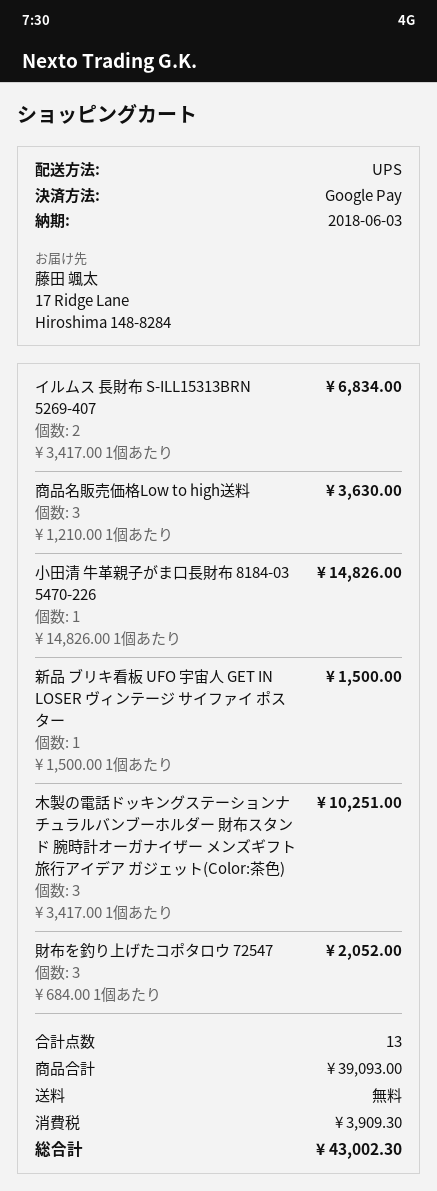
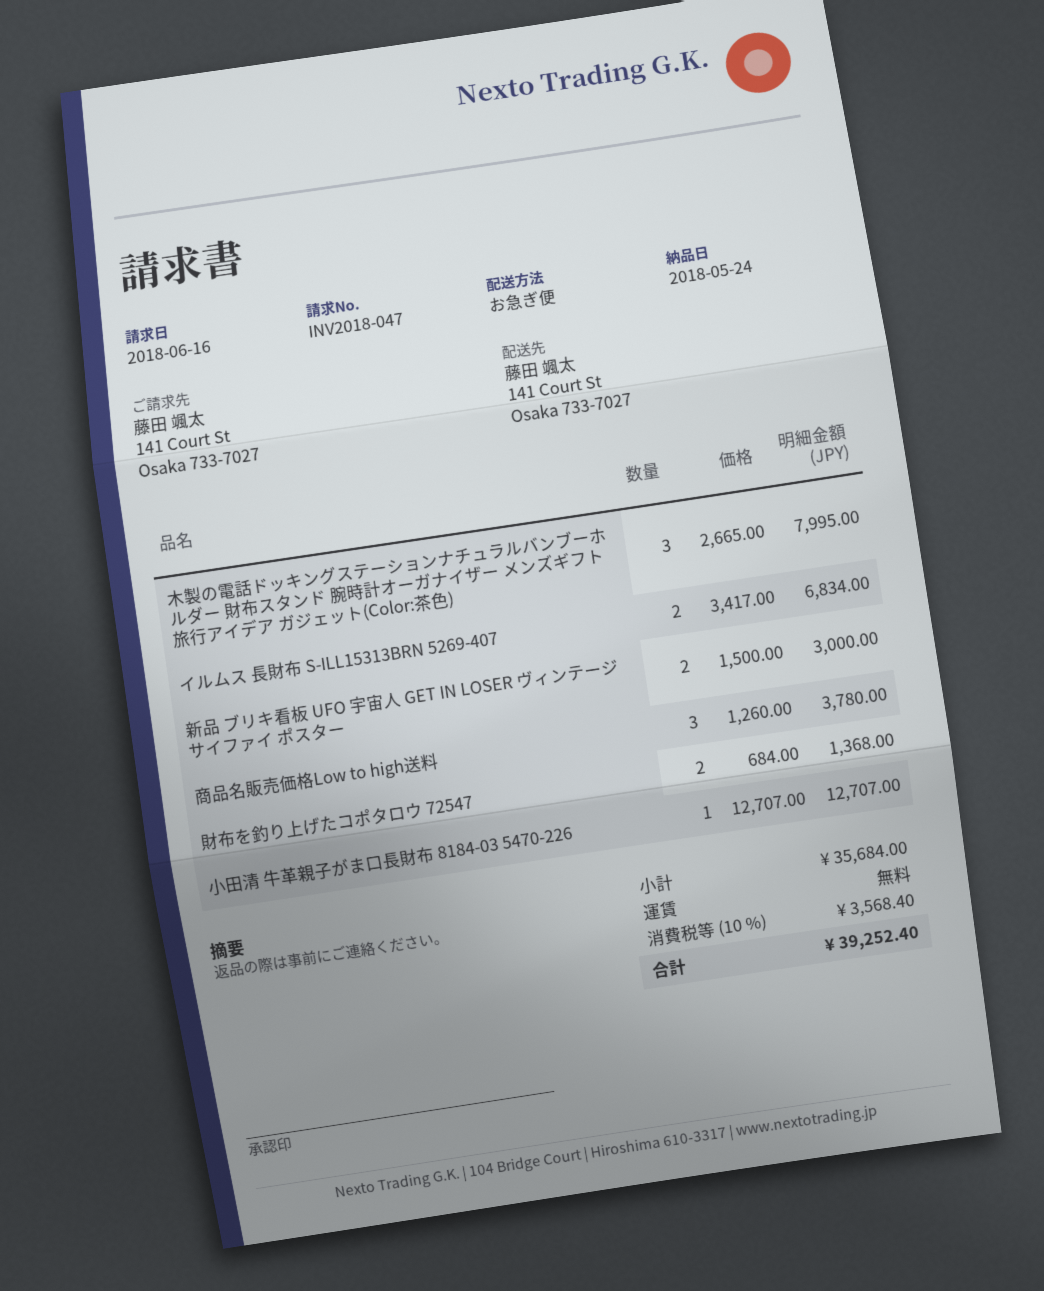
delivery date: 2018-06-03 -> 2018-05-24
shipping method: UPS -> express
ship to: 17 Ridge Lane, Hiroshima 148-8284 -> 141 Court St, Osaka 733-7027
商品名販売価格Low to high送料: 3 x 1210.00 = 3630.00 -> 3 x 1260.00 = 3780.00
小田清 牛革親子がま口長財布 8184-03 5470-226: 1 x 14826.00 = 14826.00 -> 1 x 12707.00 = 12707.00
新品 ブリキ看板 UFO 宇宙人 GET IN LOSER ヴィンテージ サイファイ ポスター: 1 x 1500.00 = 1500.00 -> 2 x 1500.00 = 3000.00
木製の電話ドッキングステーションナチュラルバンブーホルダー 財布スタンド 腕時計オーガナイザー メンズギフト 旅行アイデア ガジェット(Color:茶色): 3 x 3417.00 = 10251.00 -> 3 x 2665.00 = 7995.00
財布を釣り上げたコポタロウ 72547: 3 x 684.00 = 2052.00 -> 2 x 684.00 = 1368.00
subtotal: 39093.00 -> 35684.00
tax: 3909.30 -> 3568.40
total: 43002.30 -> 39252.40

